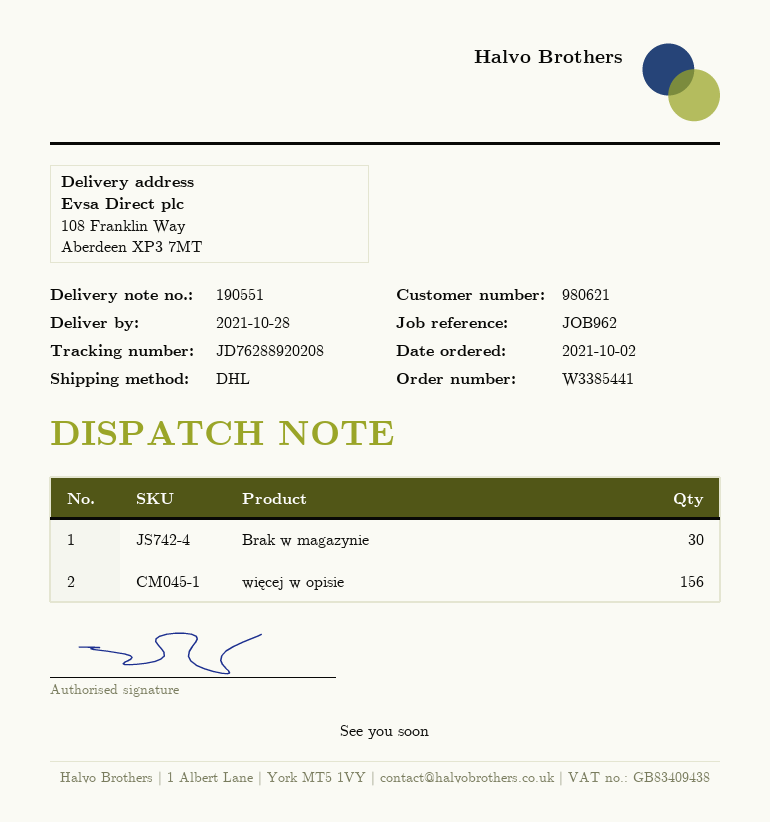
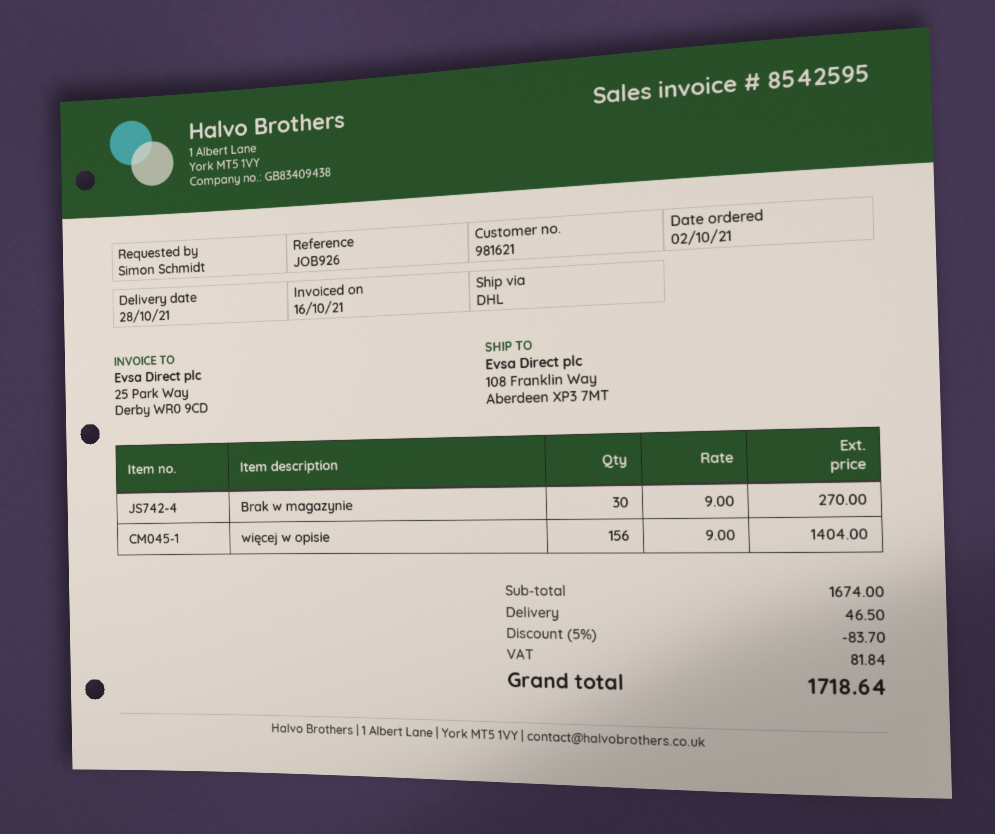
customer number: 980621 -> 981621
reference: JOB962 -> JOB926

